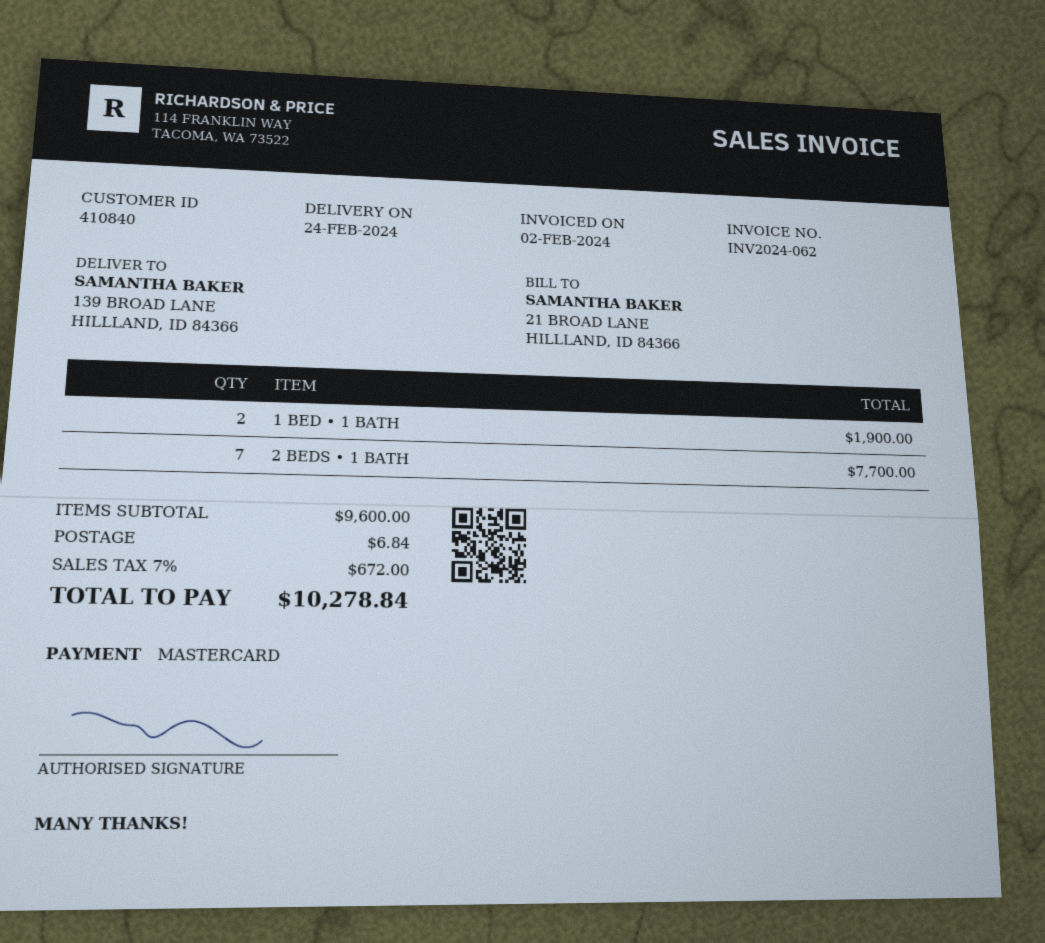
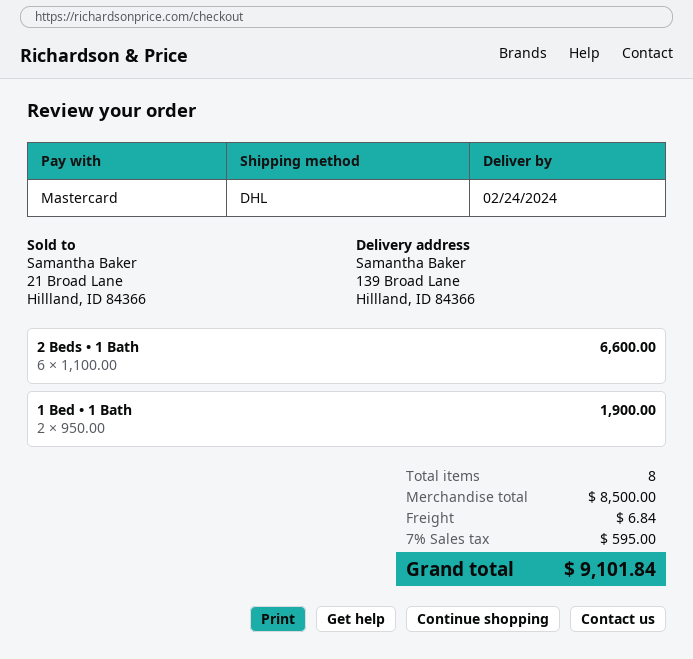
2 BEDS • 1 BATH: 7 for 7700.00 -> 6 for 6600.00
subtotal: 9600.00 -> 8500.00
tax: 7% = 672.00 -> 7% = 595.00
total: 10278.84 -> 9101.84

